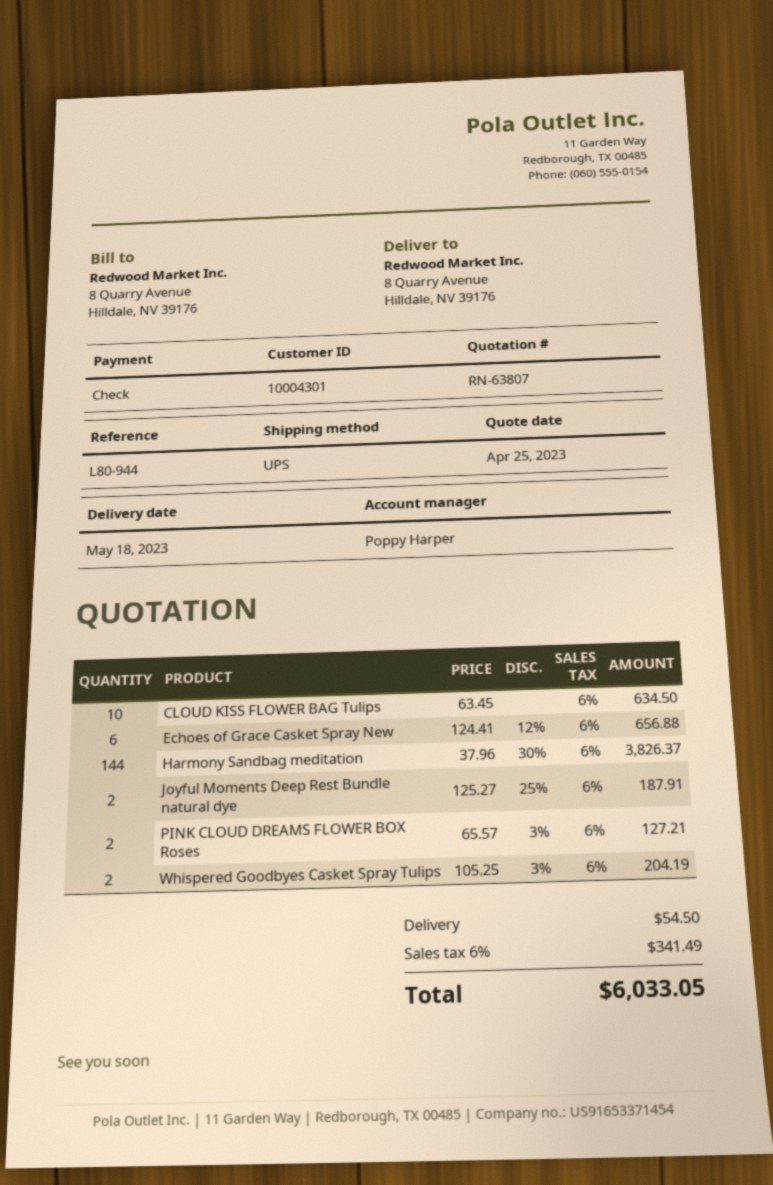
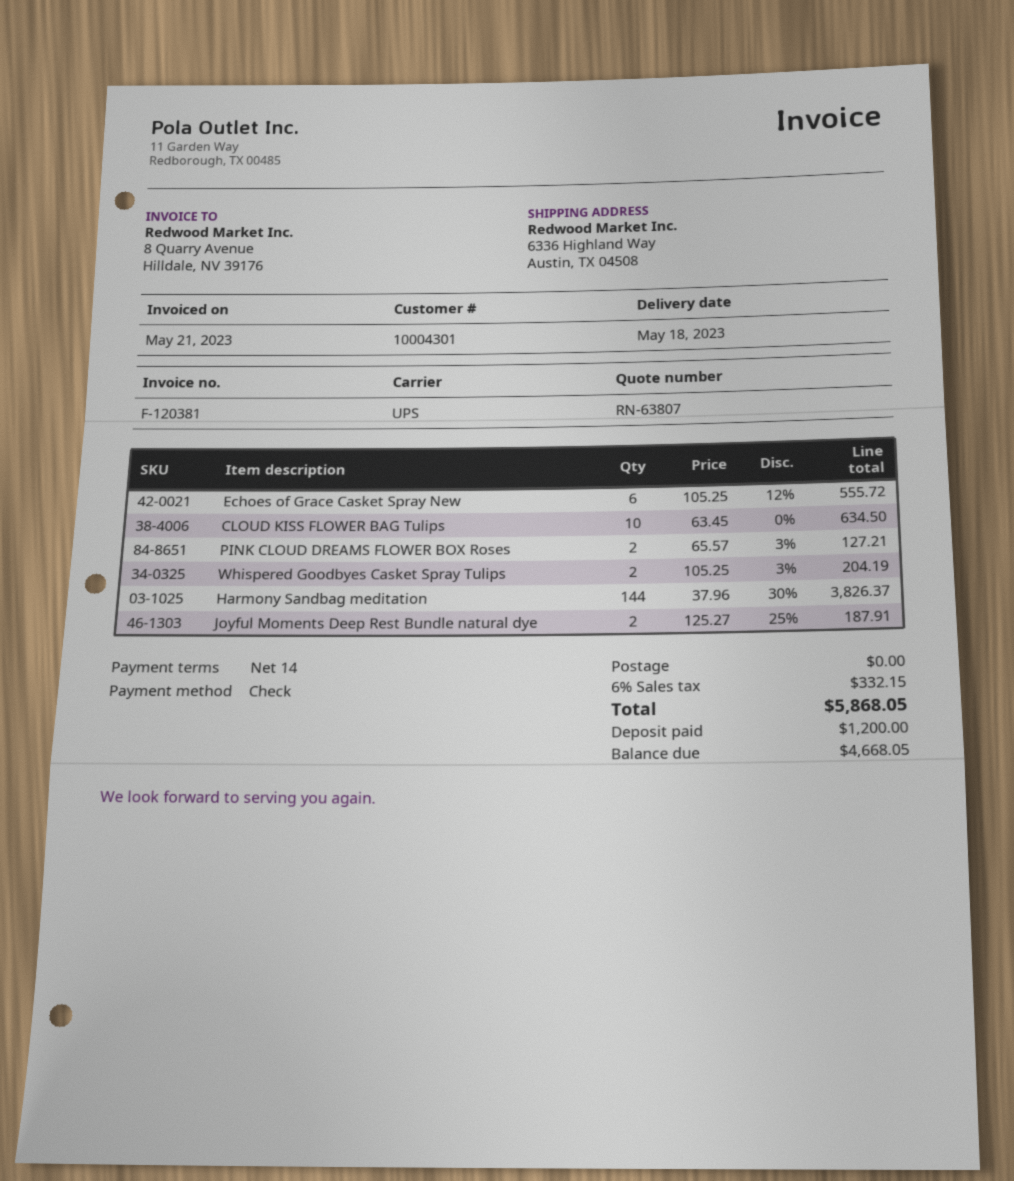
ship to: 8 Quarry Avenue, Hilldale, NV 39176 -> 6336 Highland Way, Austin, TX 04508
Echoes of Grace Casket Spray New: 6 x 124.41 - 12% = 656.88 -> 6 x 105.25 - 12% = 555.72
shipping: 54.50 -> 0.00
tax: 6% = 341.49 -> 6% = 332.15
total: 6033.05 -> 5868.05

